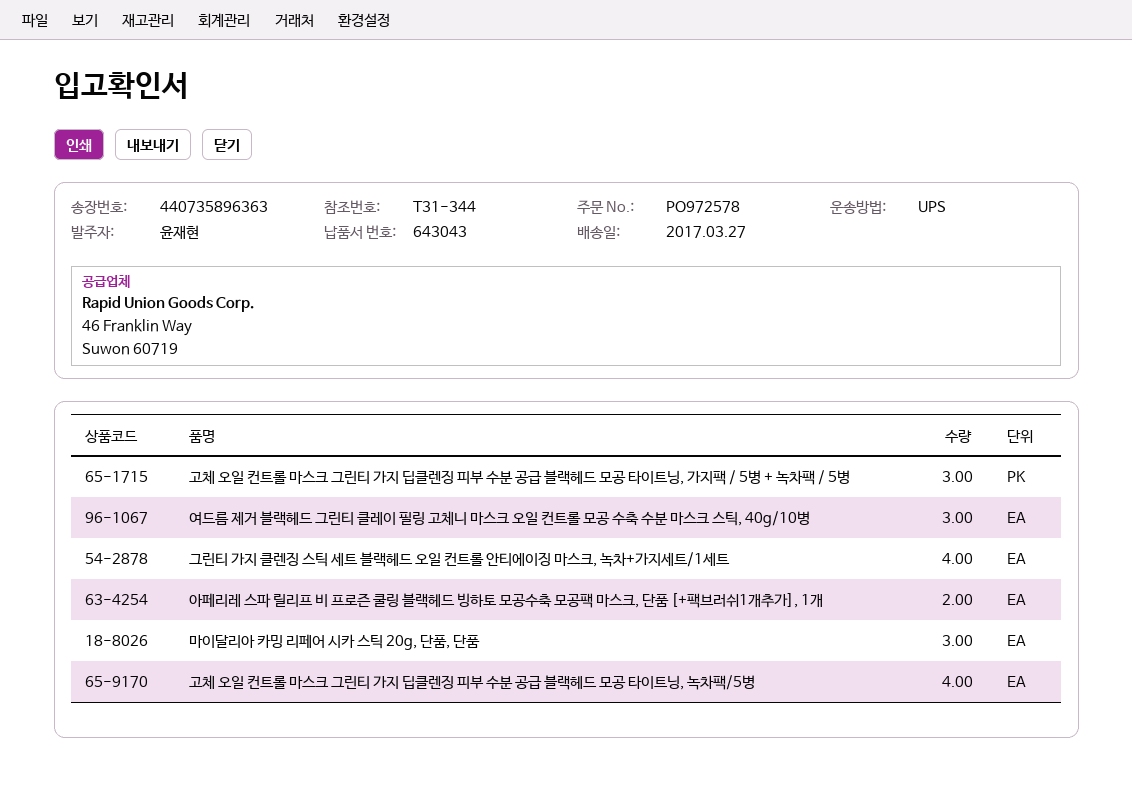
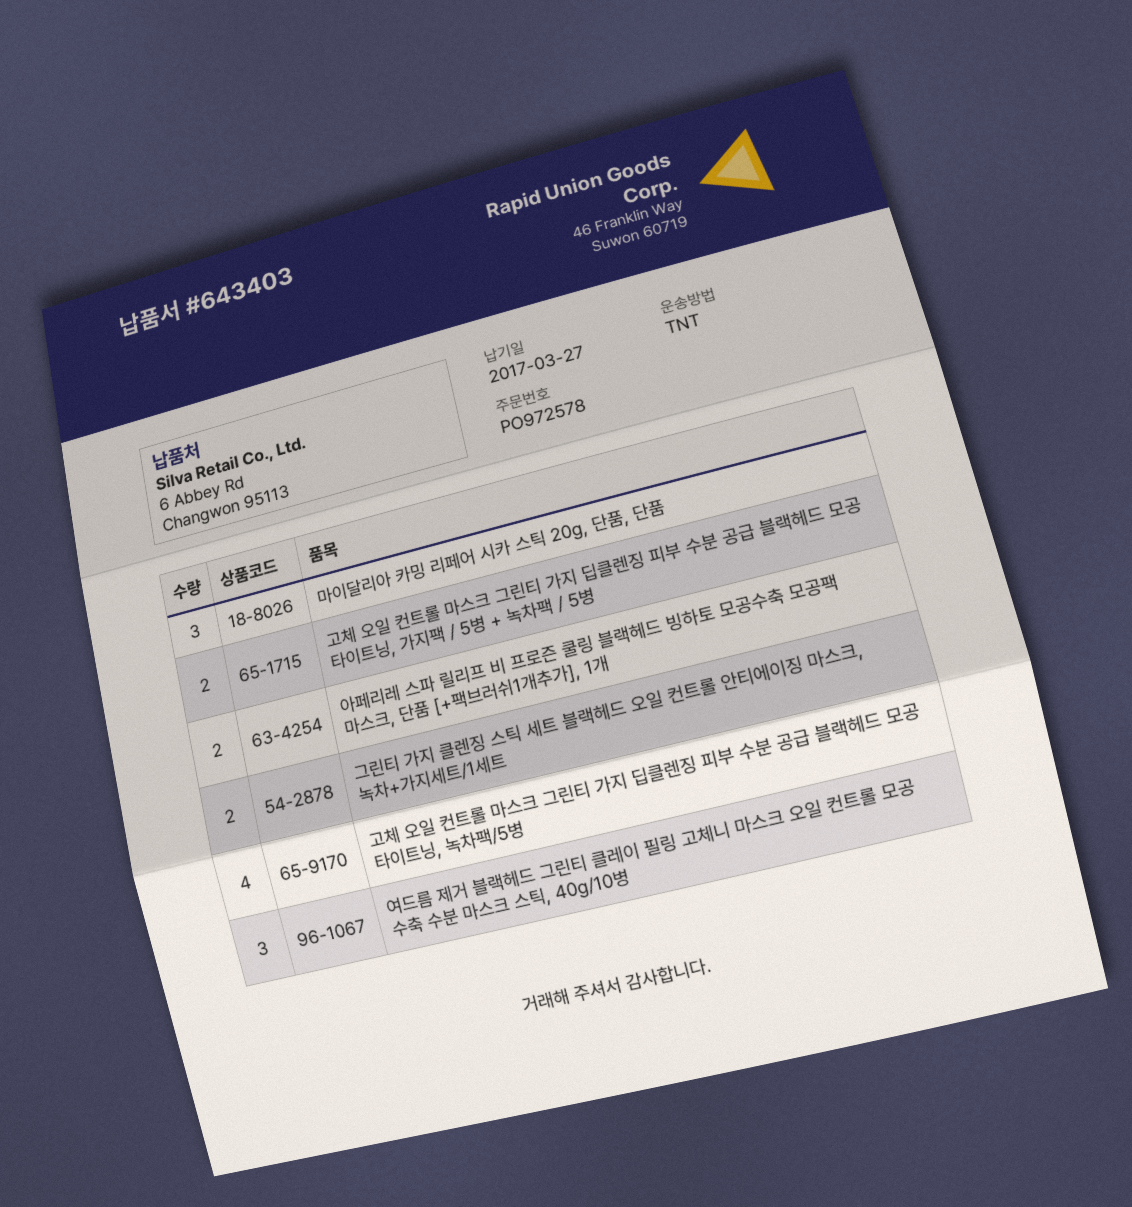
delivery note number: 643043 -> 643403
shipping method: UPS -> TNT
고체 오일 컨트롤 마스크 그린티 가지 딥클렌징 피부 수분 공급 블랙헤드 모공 타이트닝, 가지팩 / 5병 + 녹차팩 / 5병: 3 -> 2
그린티 가지 클렌징 스틱 세트 블랙헤드 오일 컨트롤 안티에이징 마스크, 녹차+가지세트/1세트: 4 -> 2

